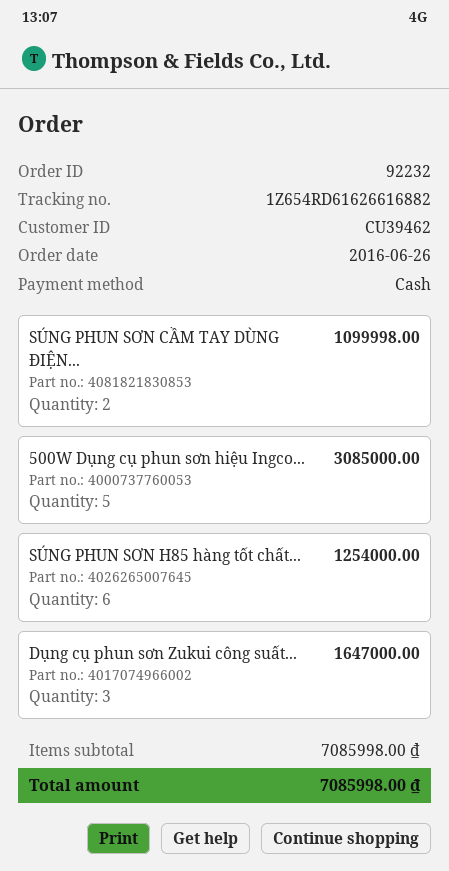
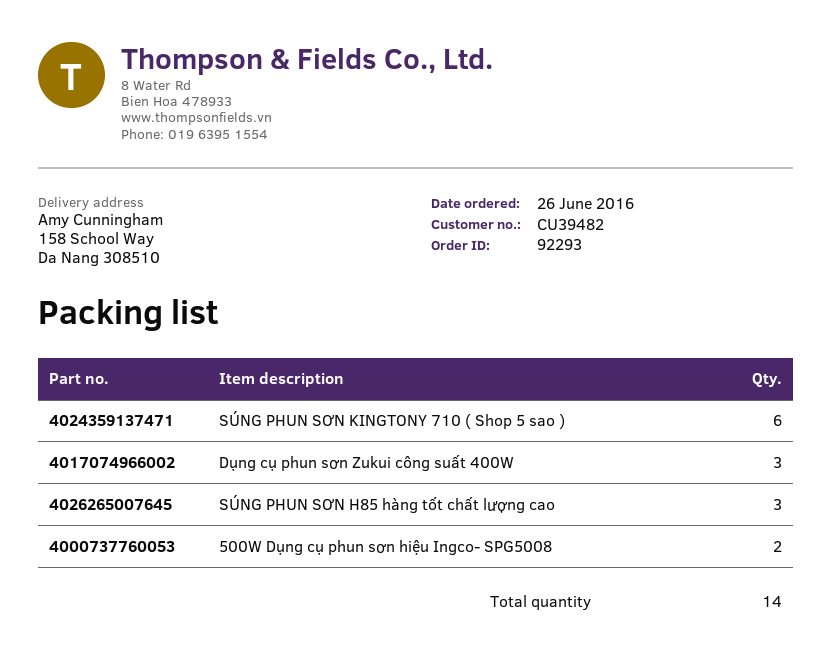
order number: 92232 -> 92293
customer number: CU39462 -> CU39482
SÚNG PHUN SƠN CẦM TAY DÙNG ĐIỆN...: 2 -> none
500W Dụng cụ phun sơn hiệu Ingco...: 5 -> 2
SÚNG PHUN SƠN H85 hàng tốt chất...: 6 -> 3
SÚNG PHUN SƠN KINGTONY 710 ( Shop 5 sao ): none -> 6

